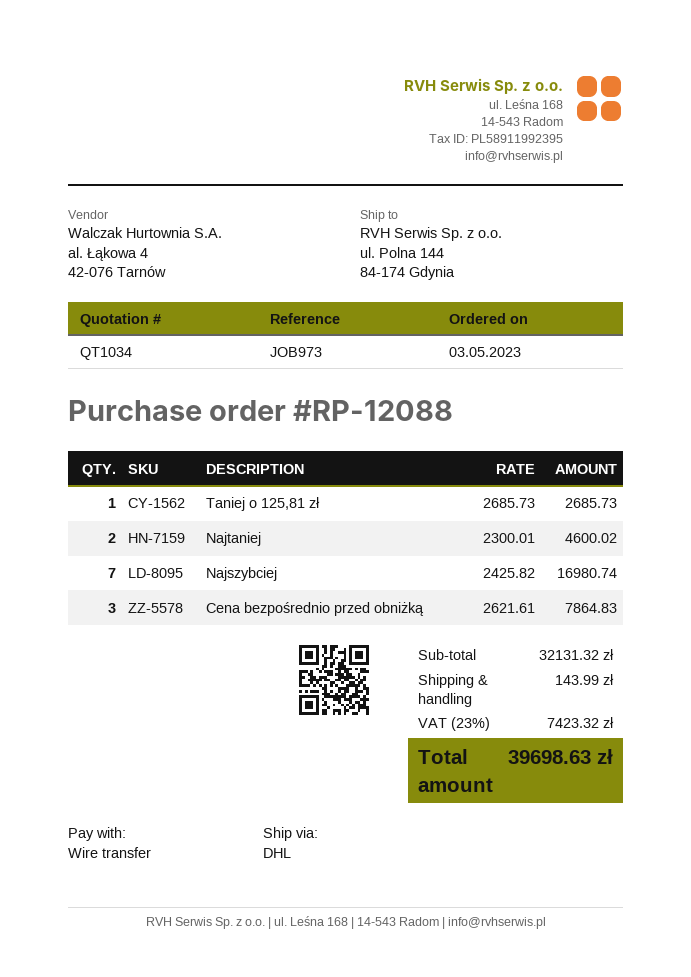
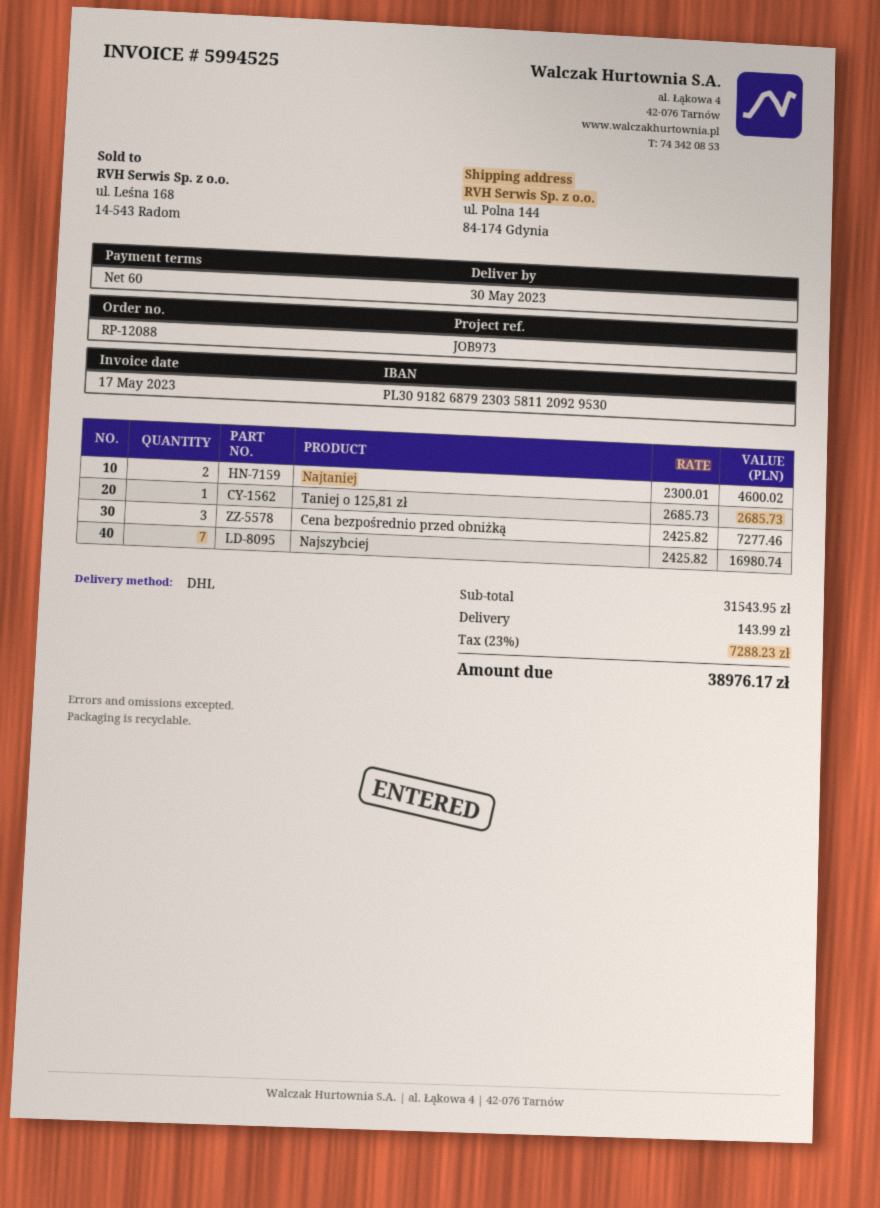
Cena bezpośrednio przed obniżką: 3 x 2621.61 = 7864.83 -> 3 x 2425.82 = 7277.46
subtotal: 32131.32 -> 31543.95
tax: 23% = 7423.32 -> 23% = 7288.23
total: 39698.63 -> 38976.17

